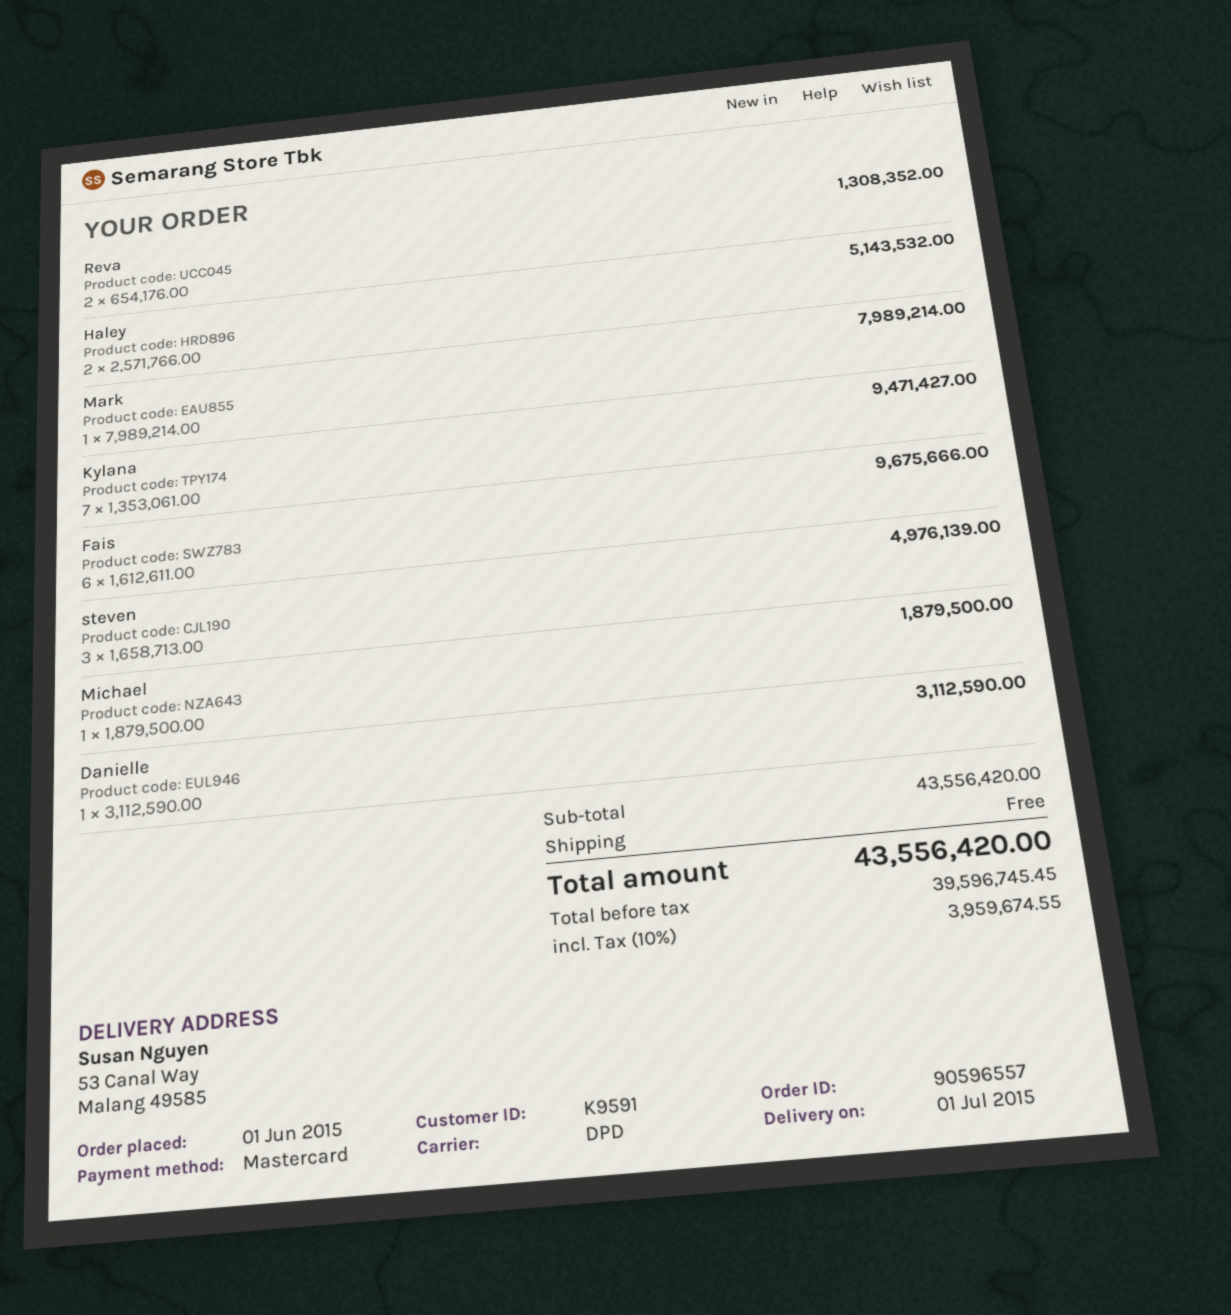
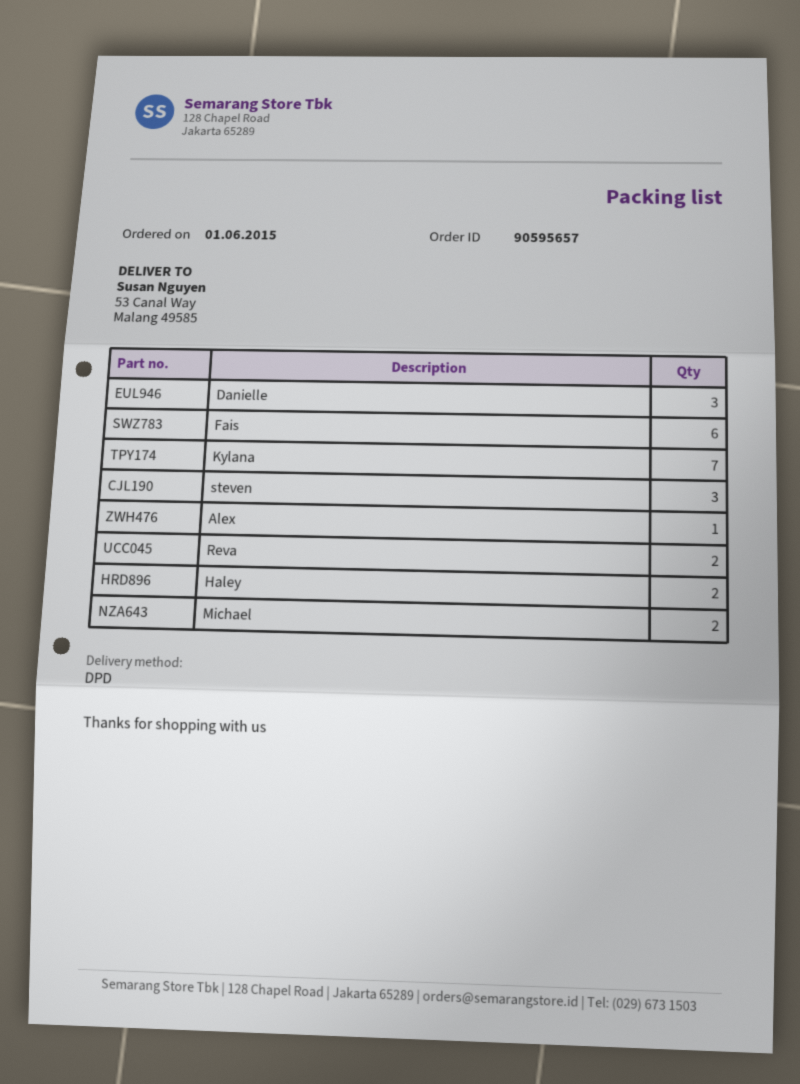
order number: 90596557 -> 90595657
Mark: 1 -> none
Michael: 1 -> 2
Danielle: 1 -> 3
Alex: none -> 1

